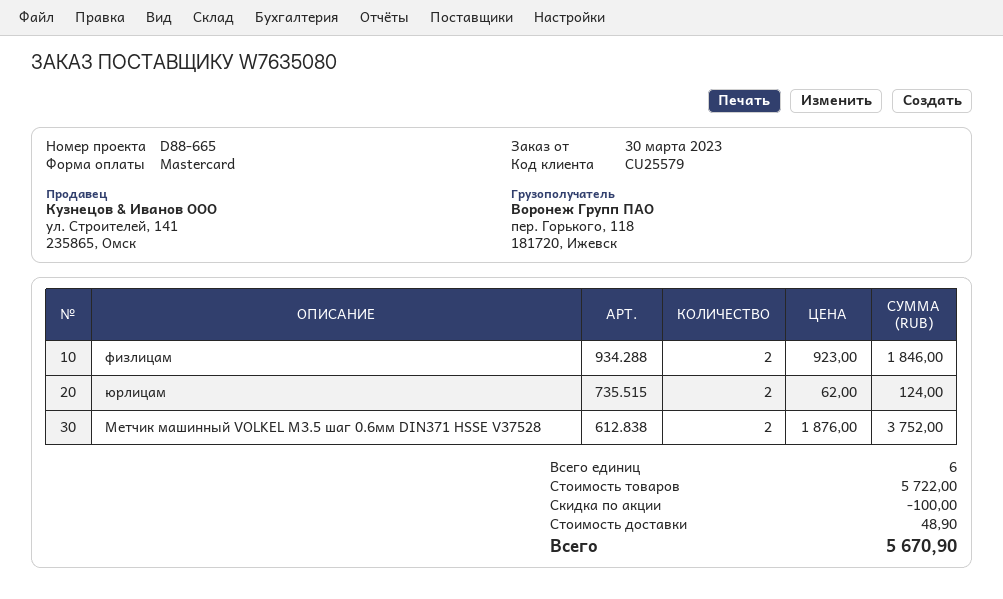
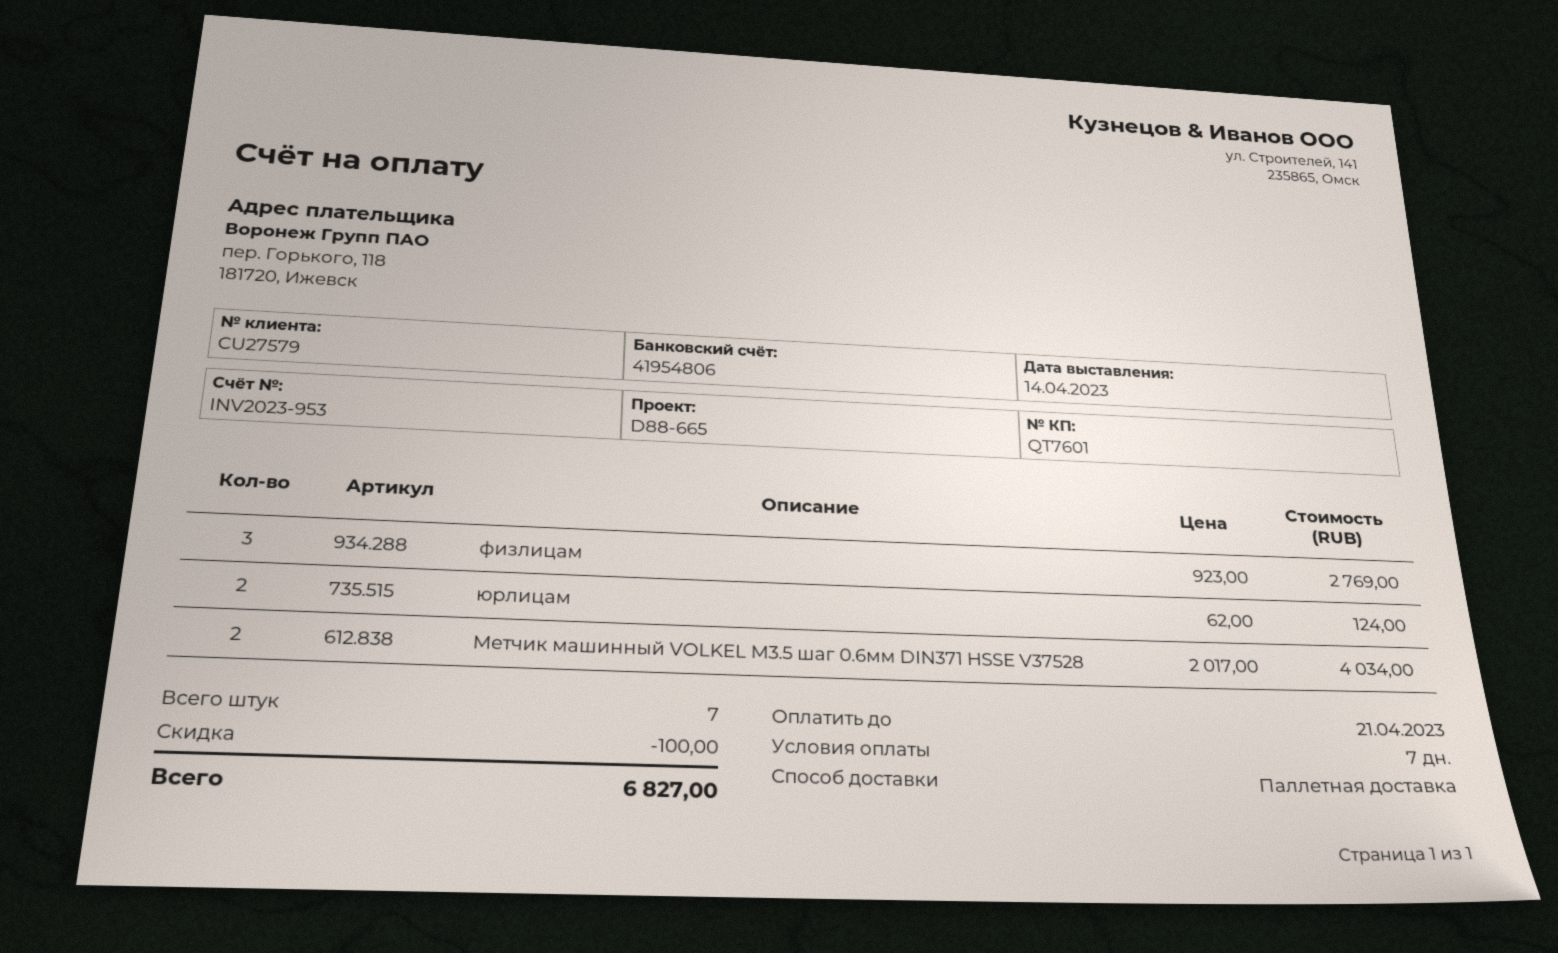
customer number: CU25579 -> CU27579
физлицам: 2 x 923.00 = 1846.00 -> 3 x 923.00 = 2769.00
Метчик машинный VOLKEL М3.5 шаг 0.6мм DIN371 HSSE V37528: 2 x 1876.00 = 3752.00 -> 2 x 2017.00 = 4034.00
total quantity: 6 -> 7
shipping: 48.90 -> none
total: 5670.90 -> 6827.00

